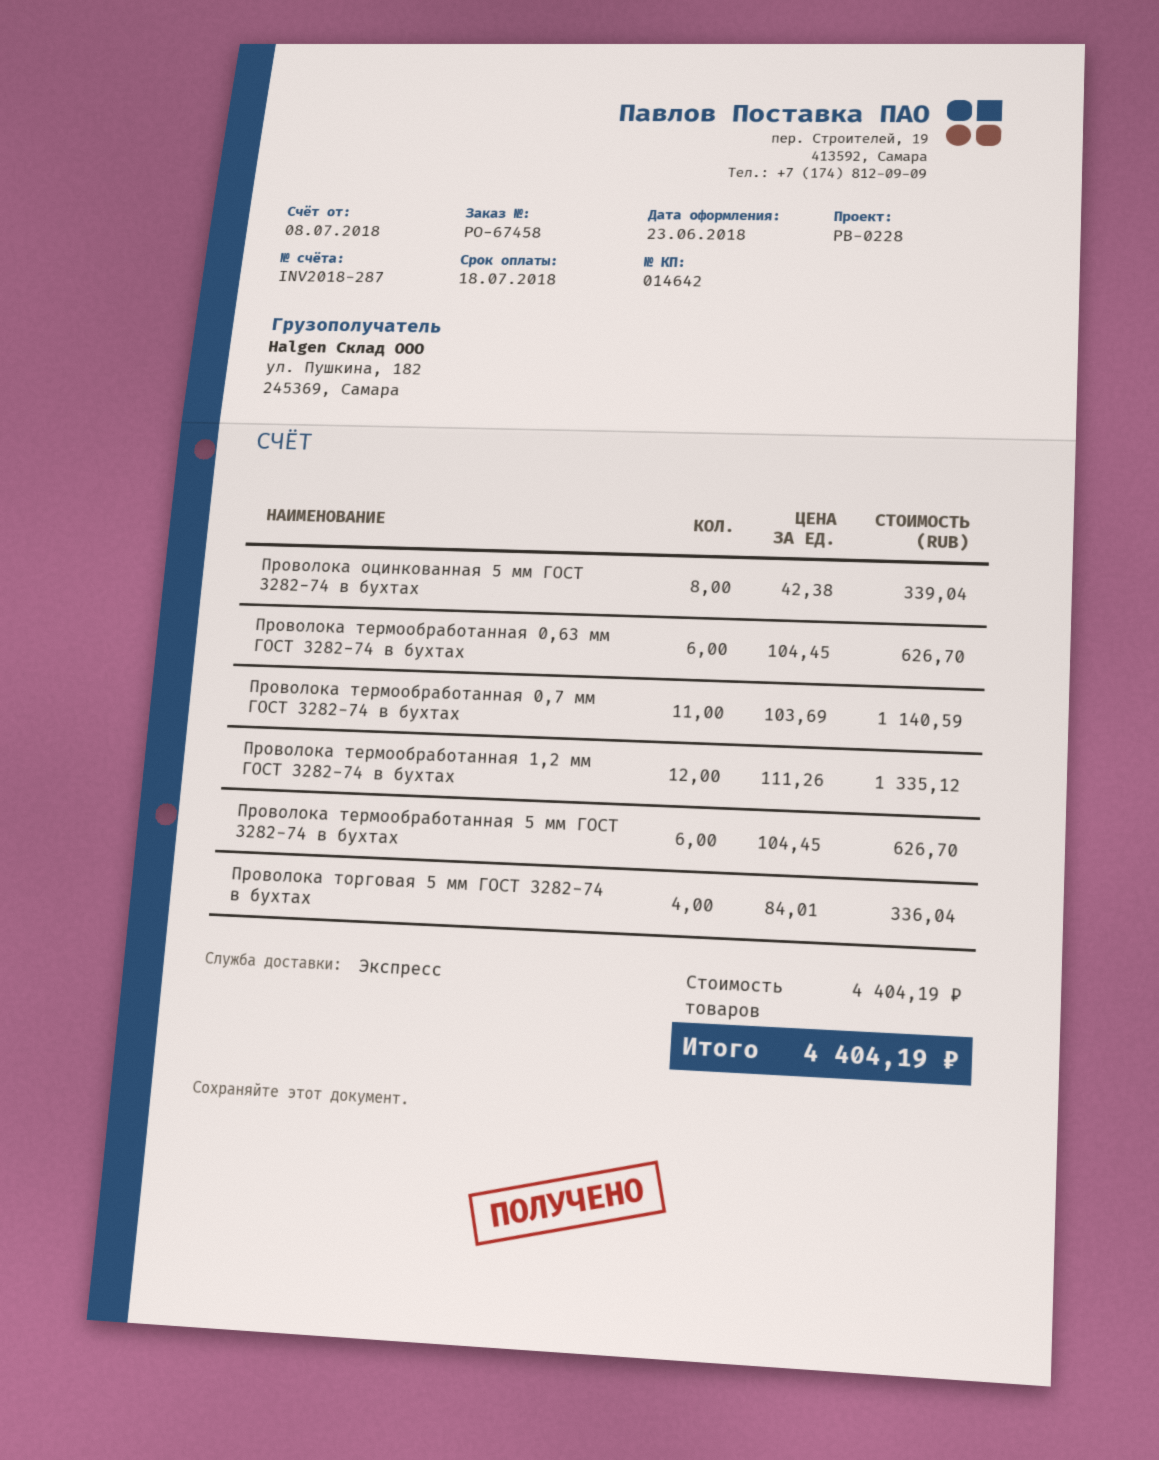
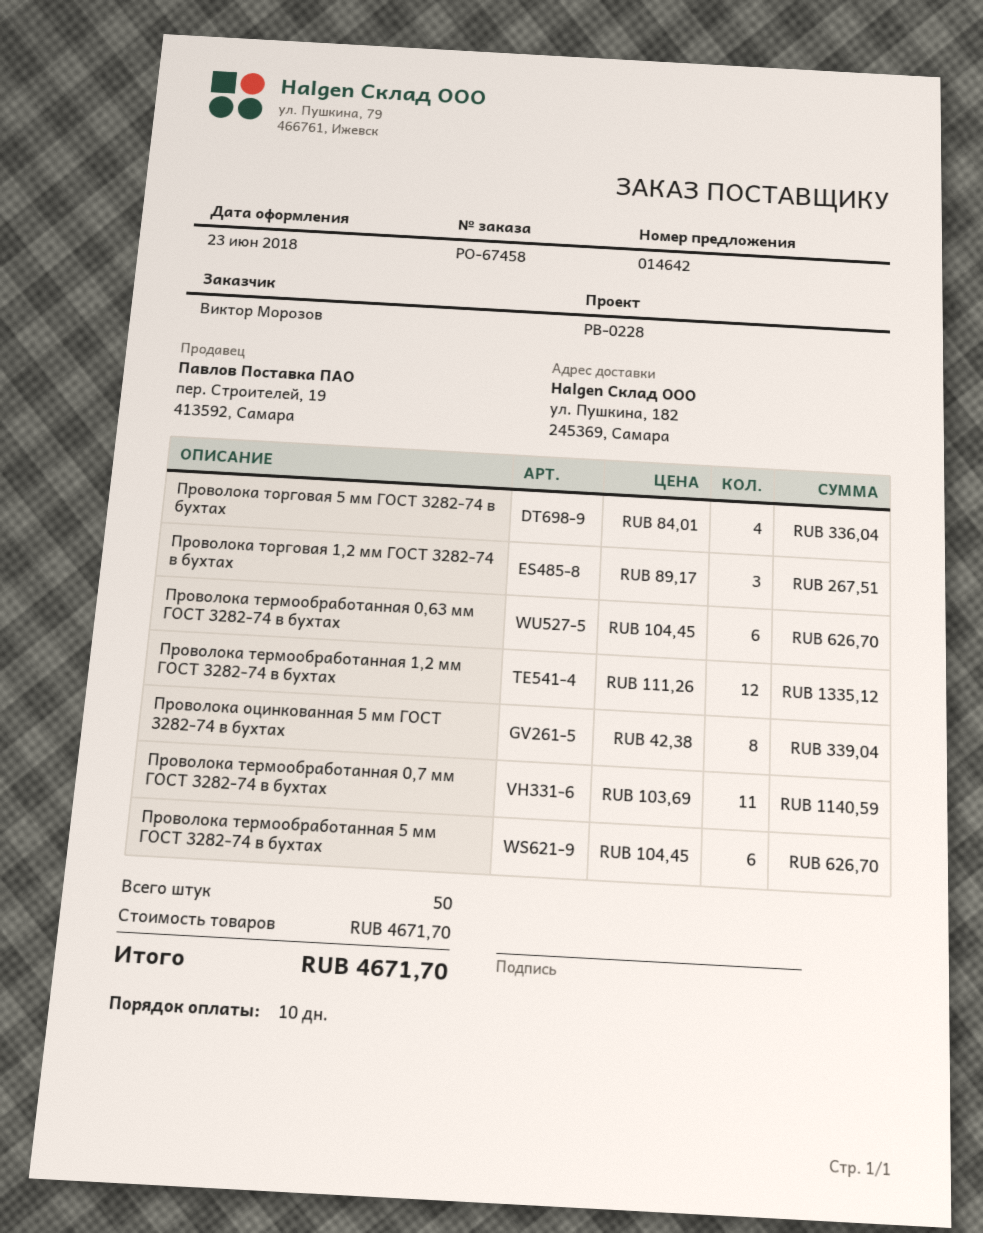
Проволока торговая 1,2 мм ГОСТ 3282-74 в бухтах: none -> 3 x 89.17 = 267.51
subtotal: 4404.19 -> 4671.70
total: 4404.19 -> 4671.70

